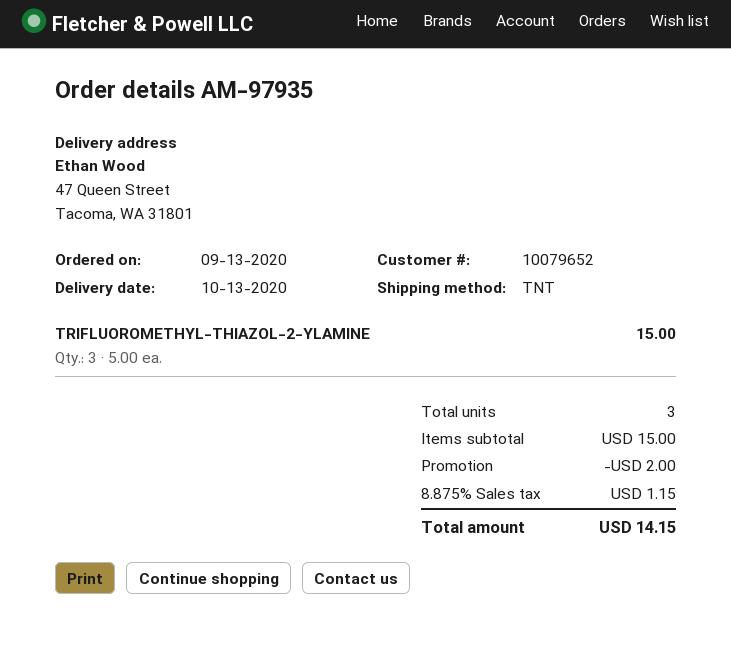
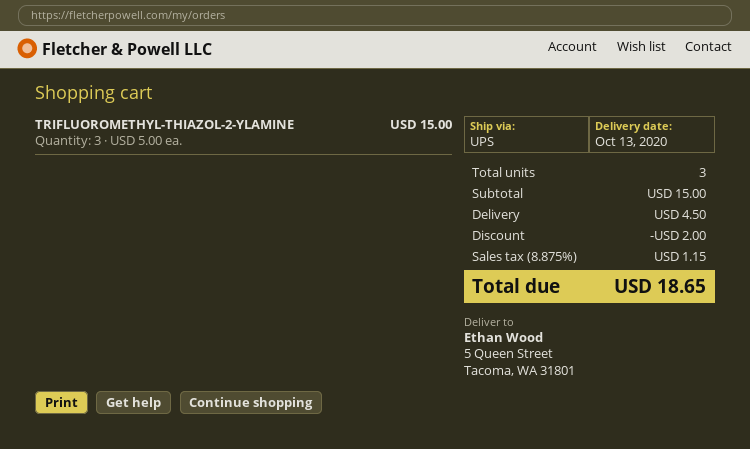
shipping method: TNT -> UPS
ship to: 47 Queen Street, Tacoma, WA 31801 -> 5 Queen Street, Tacoma, WA 31801
shipping: none -> 4.50
total: 14.15 -> 18.65

